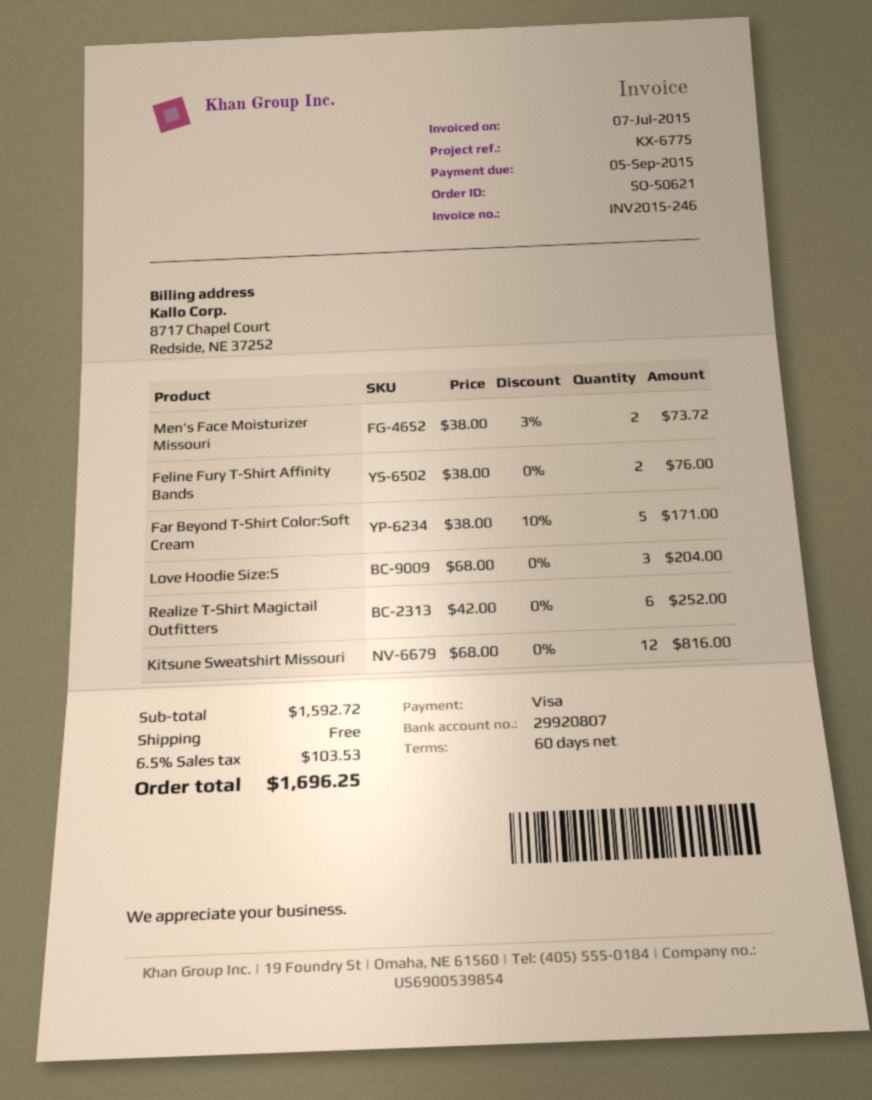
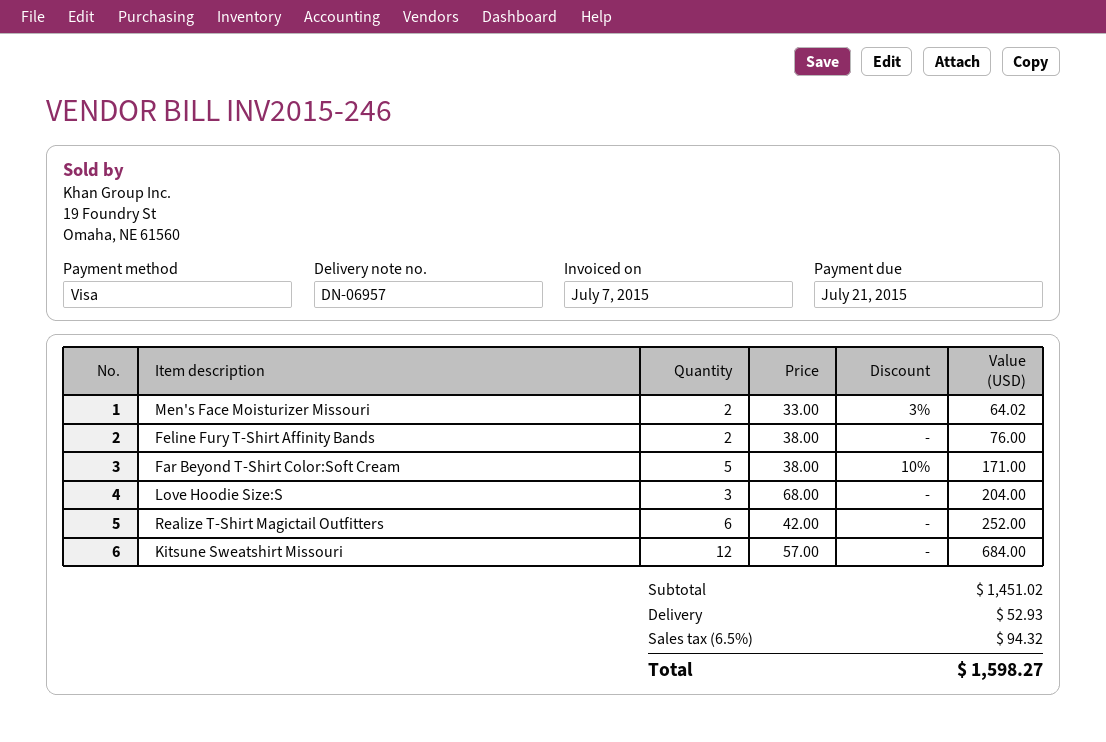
due date: 2015-09-05 -> 2015-07-21
Men's Face Moisturizer Missouri: 2 x 38.00 - 3% = 73.72 -> 2 x 33.00 - 3% = 64.02
Kitsune Sweatshirt Missouri: 12 x 68.00 = 816.00 -> 12 x 57.00 = 684.00
subtotal: 1592.72 -> 1451.02
shipping: 0.00 -> 52.93
tax: 6.5% = 103.53 -> 6.5% = 94.32
total: 1696.25 -> 1598.27

